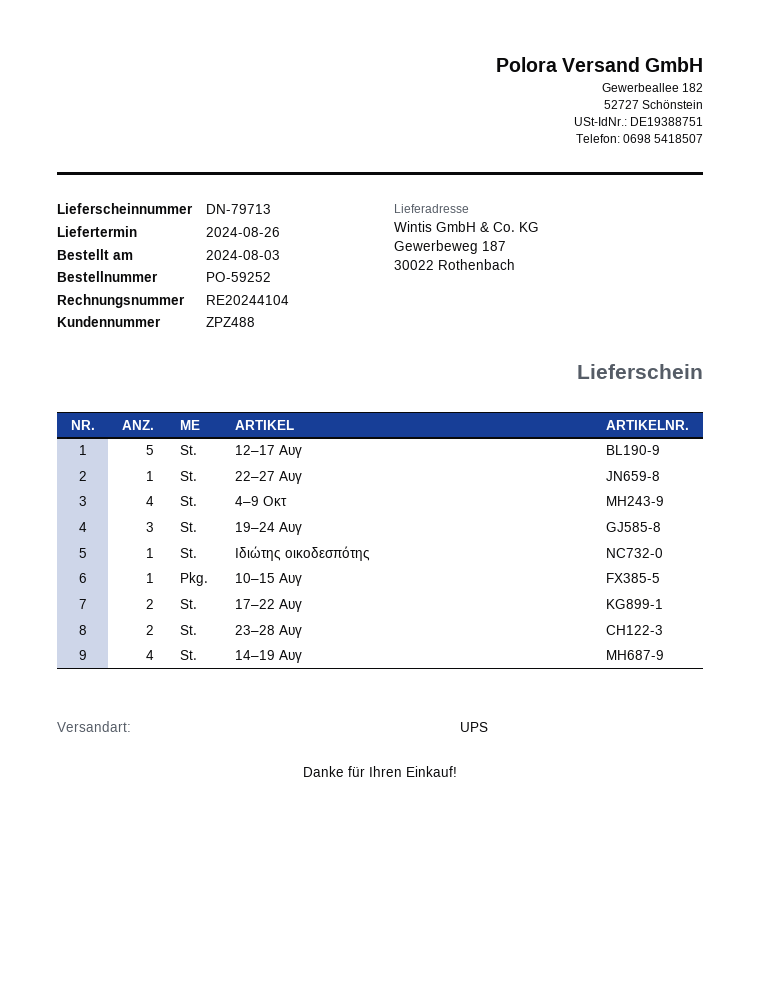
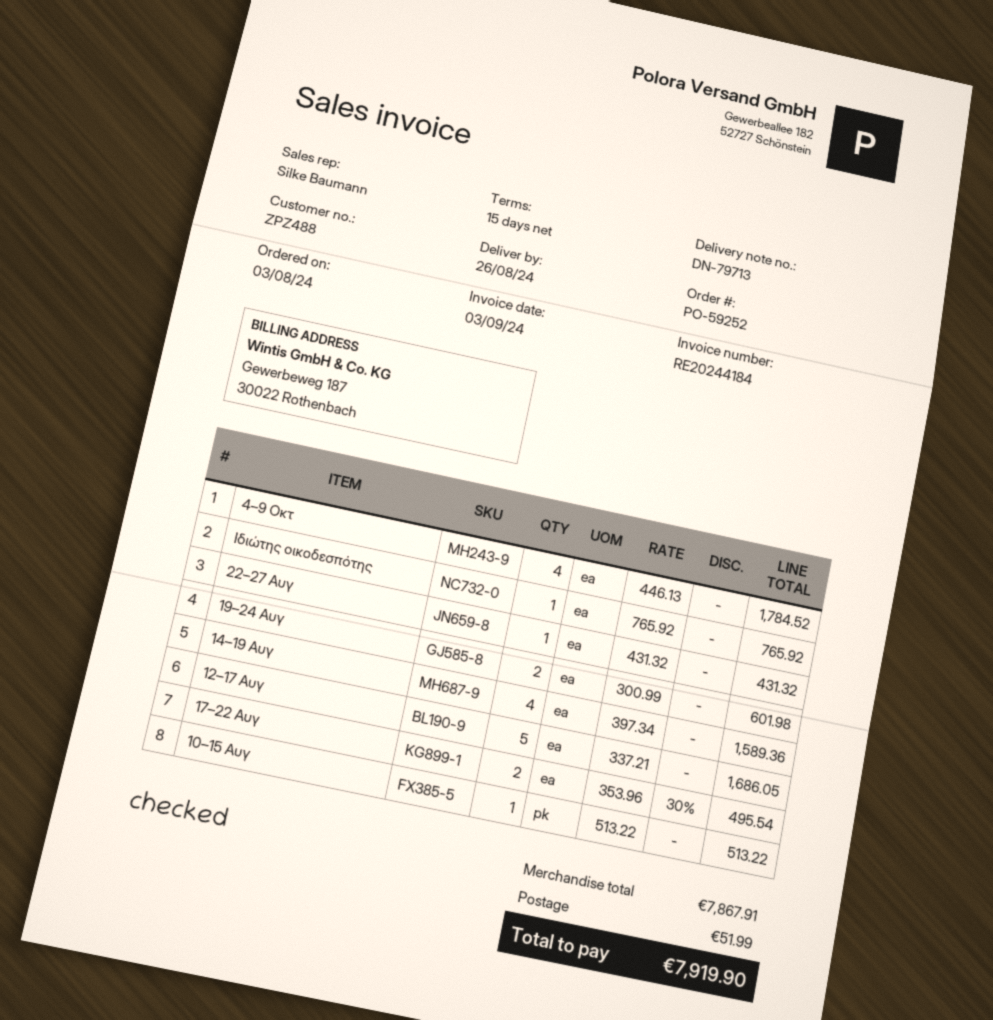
invoice number: RE20244104 -> RE20244184
19–24 Αυγ: 3 -> 2
23–28 Αυγ: 2 -> none

